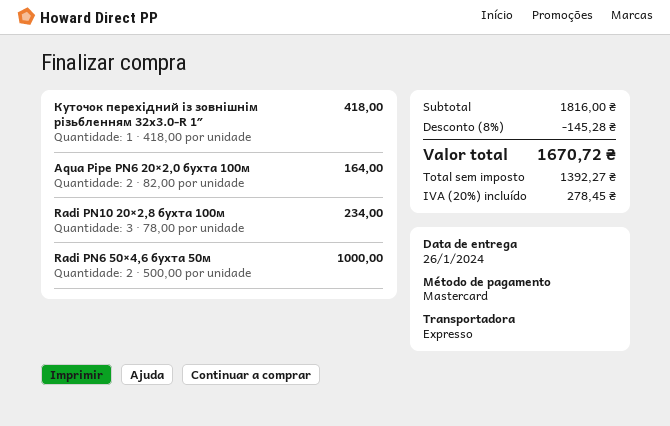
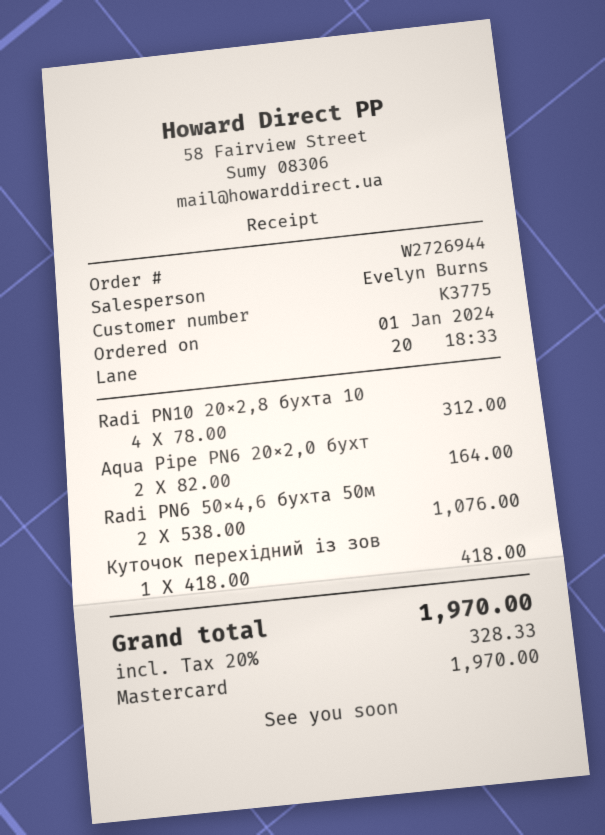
Radi PN10 20×2,8 бухта 100м: 3 x 78.00 = 234.00 -> 4 x 78.00 = 312.00
Radi PN6 50×4,6 бухта 50м: 2 x 500.00 = 1000.00 -> 2 x 538.00 = 1076.00
discount: 8% = 145.28 -> none
tax: 20% = 278.45 -> 20% = 328.33
total: 1670.72 -> 1970.00

